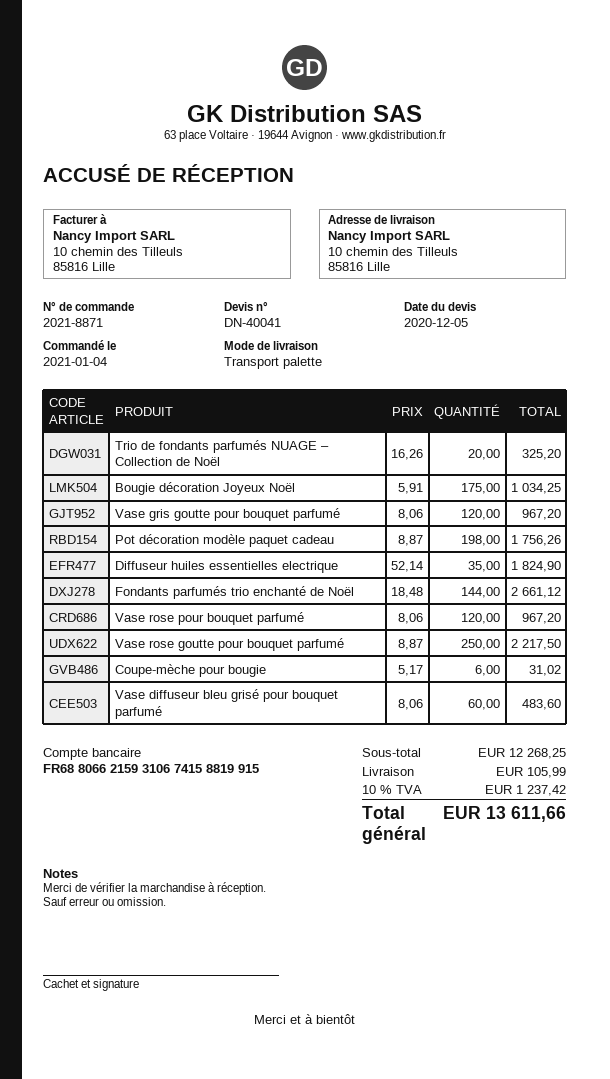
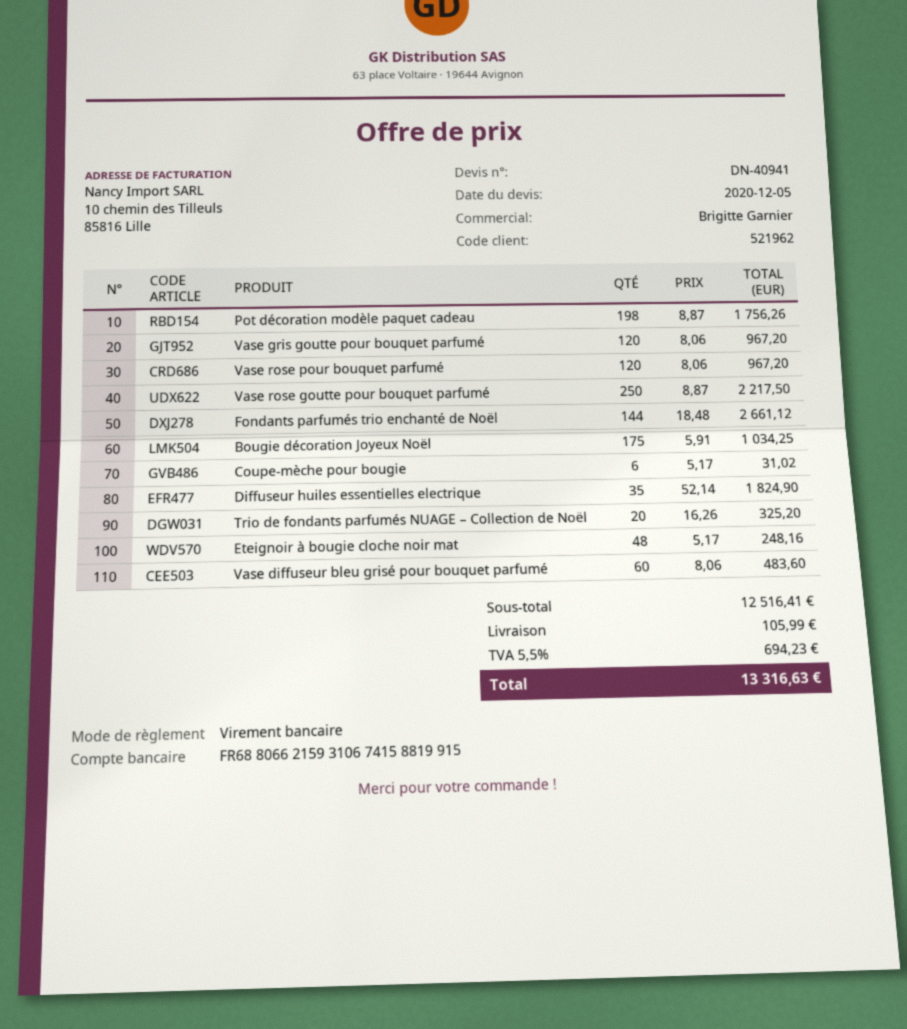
quote number: DN-40041 -> DN-40941
Eteignoir à bougie cloche noir mat: none -> 48 x 5.17 = 248.16
subtotal: 12268.25 -> 12516.41
tax: 10% = 1237.42 -> 5.5% = 694.23
total: 13611.66 -> 13316.63

